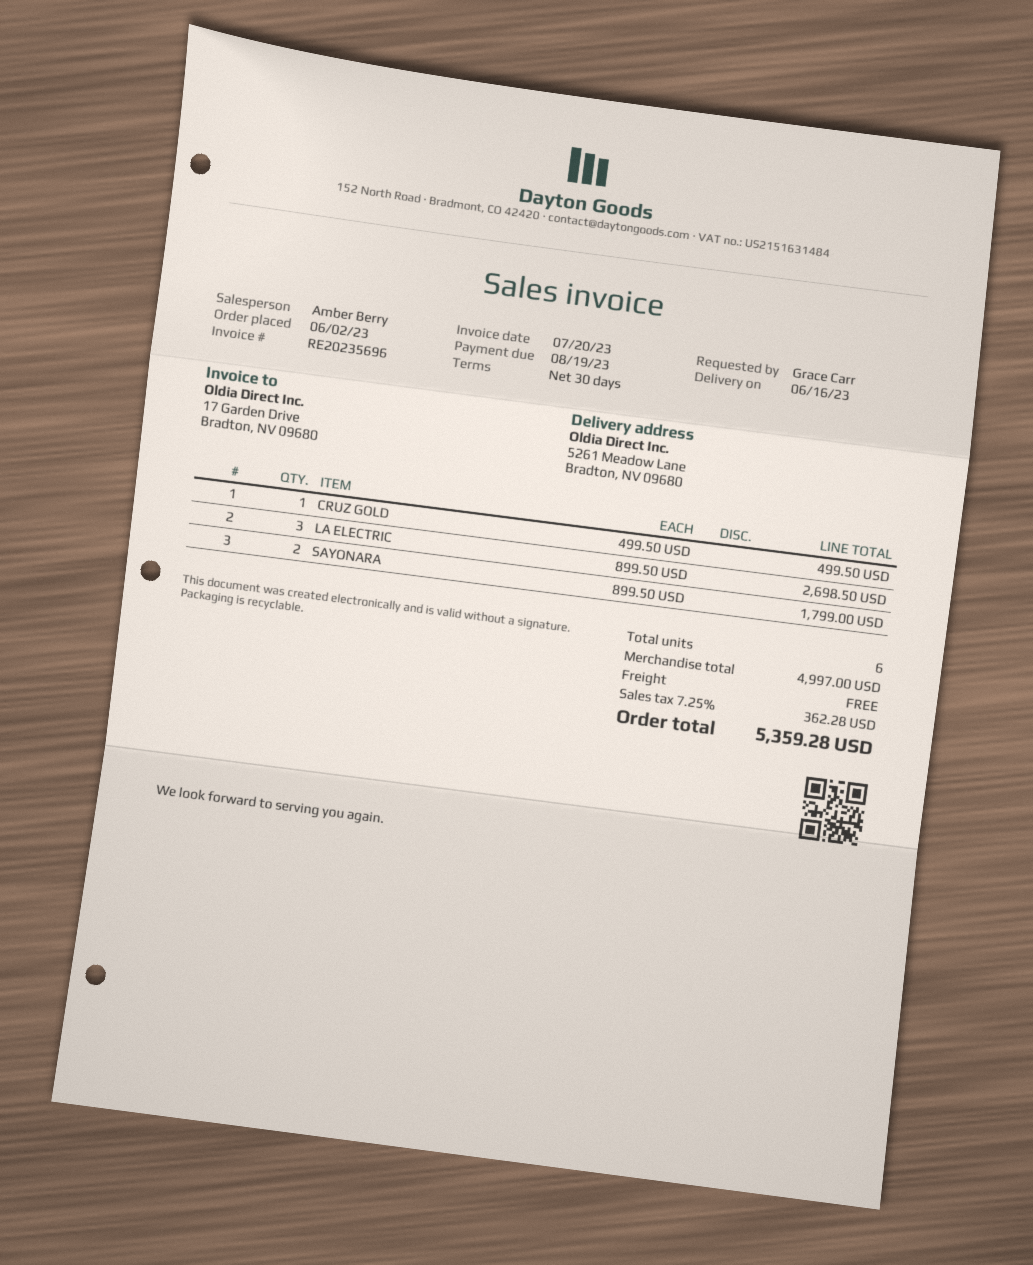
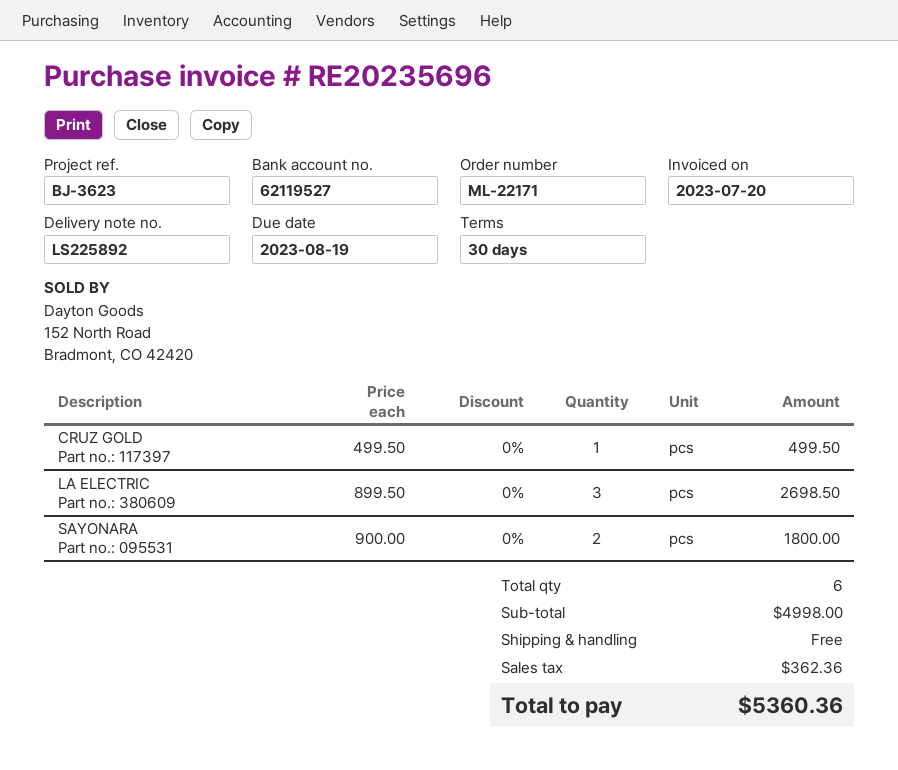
SAYONARA: 2 x 899.50 = 1799.00 -> 2 x 900.00 = 1800.00
subtotal: 4997.00 -> 4998.00
tax: 362.28 -> 362.36
total: 5359.28 -> 5360.36

